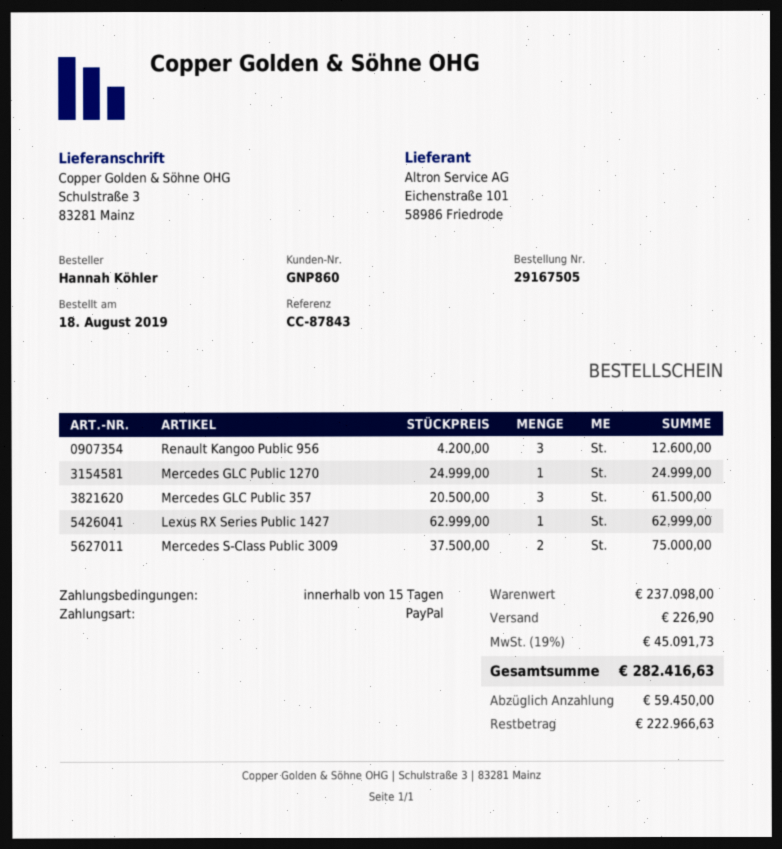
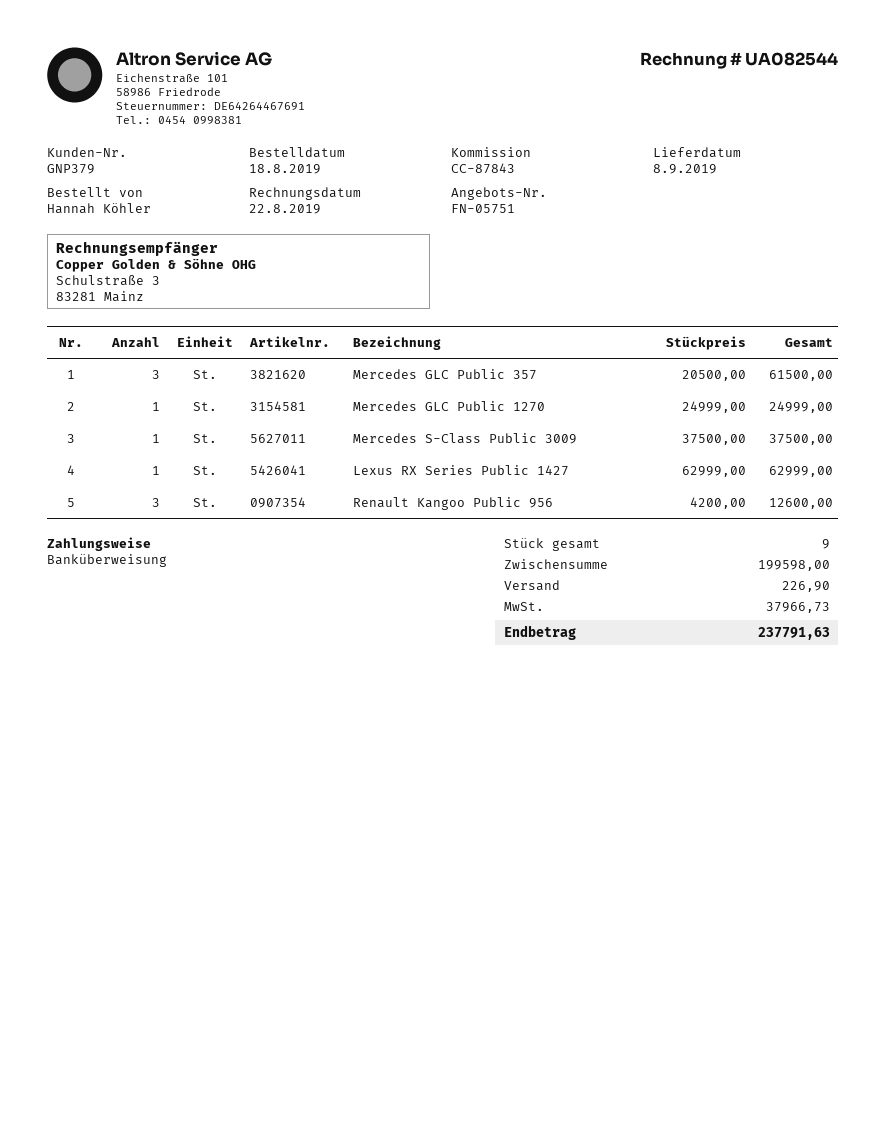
customer number: GNP860 -> GNP379
payment method: PayPal -> bank transfer
Mercedes S-Class Public 3009: 2 x 37500.00 = 75000.00 -> 1 x 37500.00 = 37500.00
subtotal: 237098.00 -> 199598.00
tax: 45091.73 -> 37966.73
total: 282416.63 -> 237791.63

